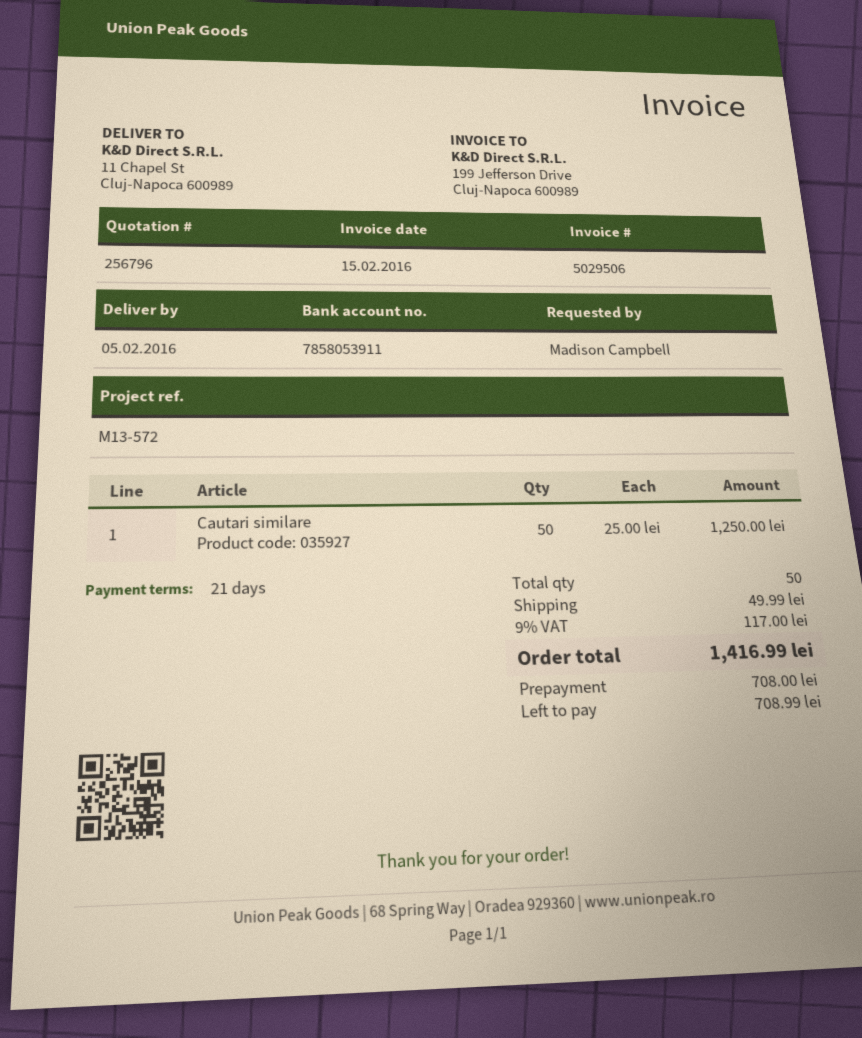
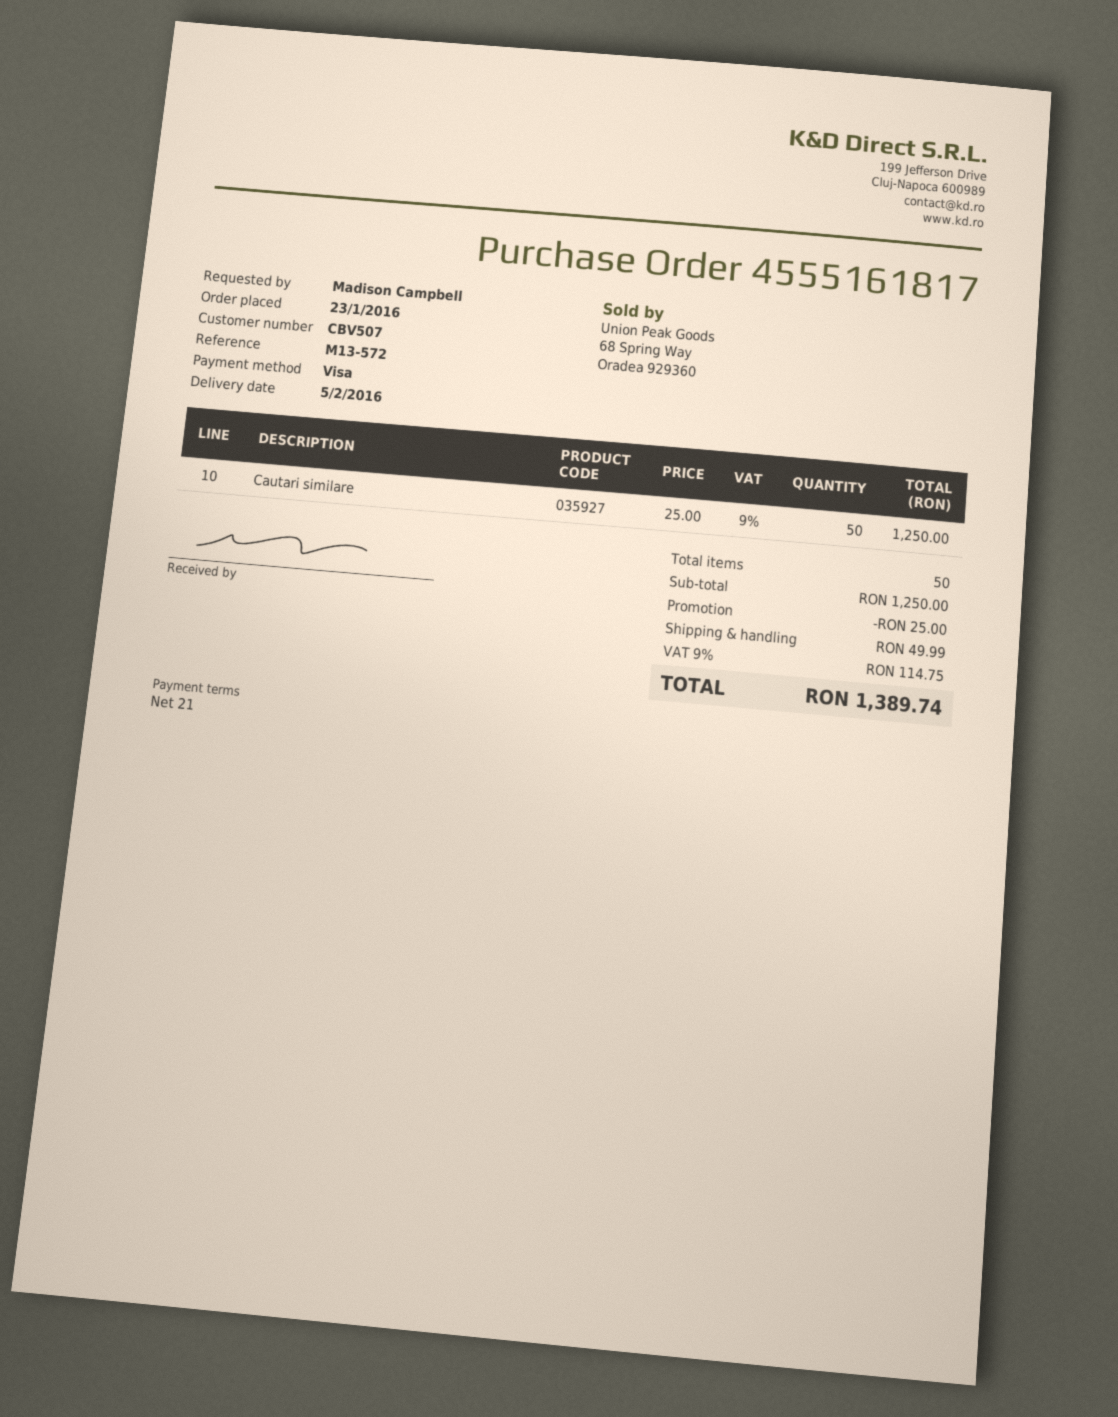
discount: none -> 25.00
tax: 9% = 117.00 -> 9% = 114.75
total: 1416.99 -> 1389.74

